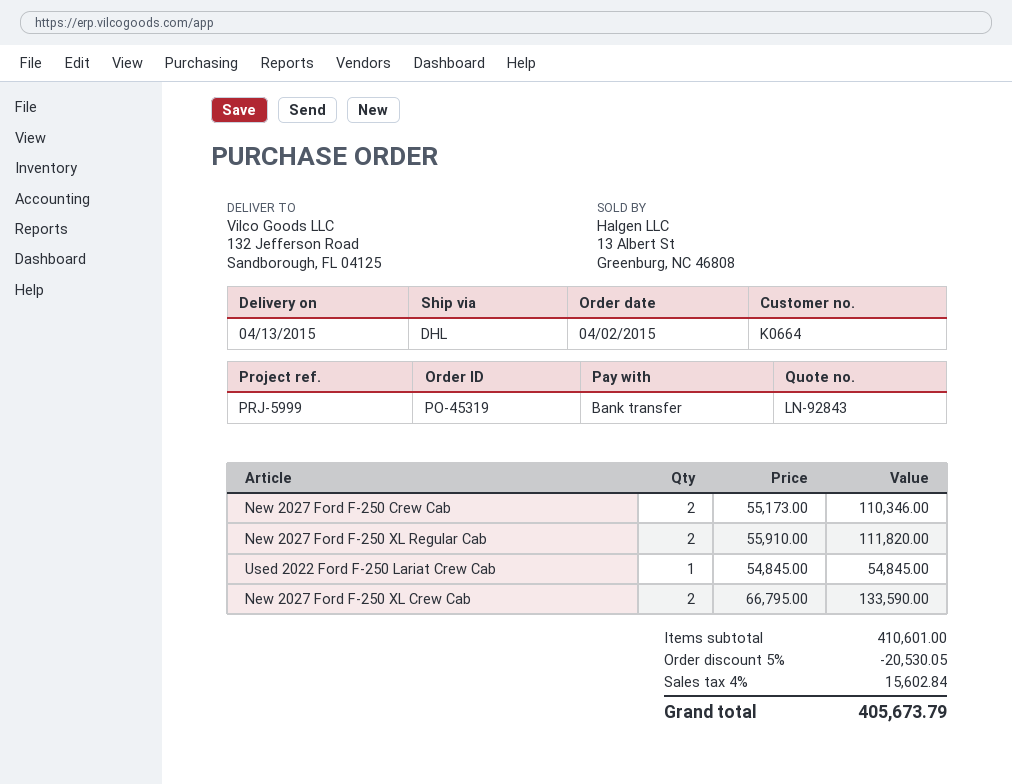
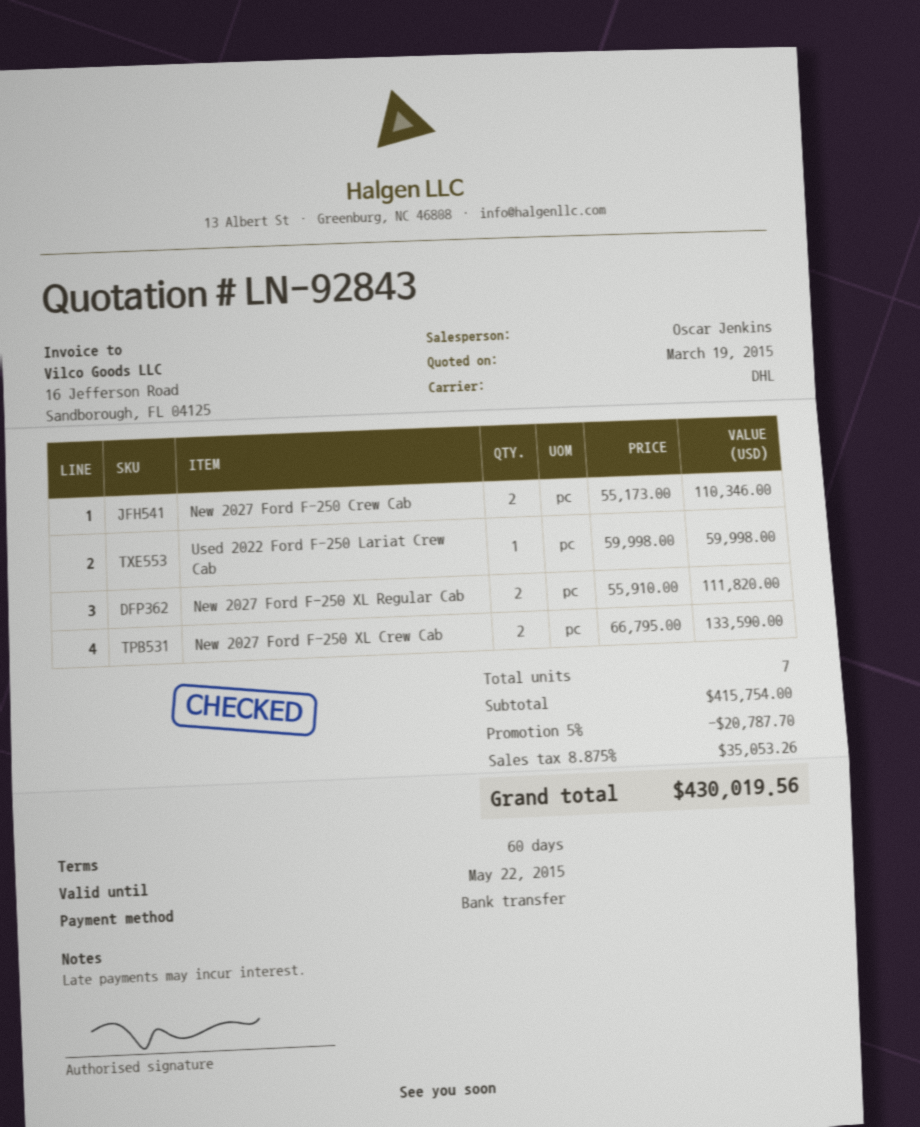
Used 2022 Ford F-250 Lariat Crew Cab: 1 x 54845.00 = 54845.00 -> 1 x 59998.00 = 59998.00
subtotal: 410601.00 -> 415754.00
discount: 5% = 20530.05 -> 5% = 20787.70
tax: 4% = 15602.84 -> 8.875% = 35053.26
total: 405673.79 -> 430019.56

